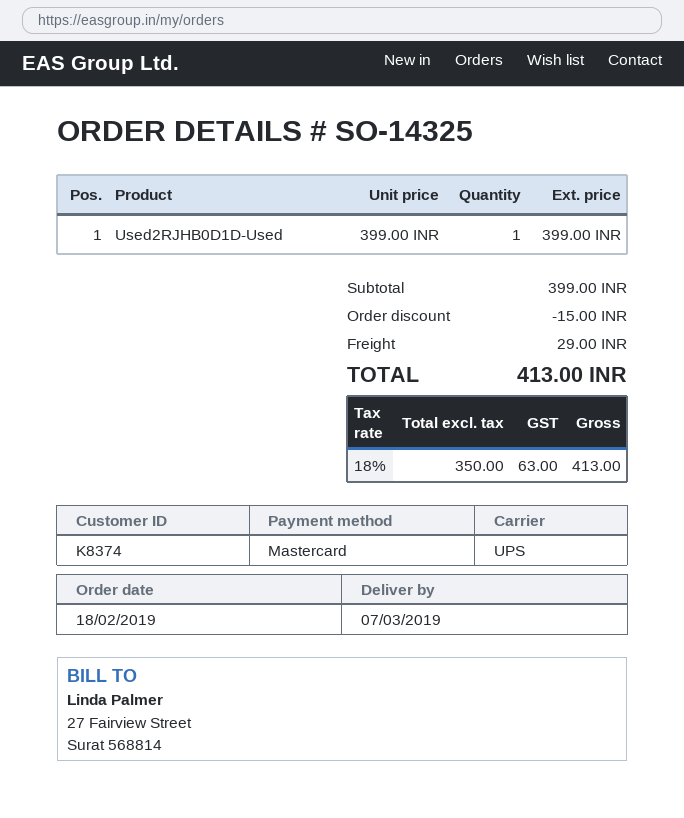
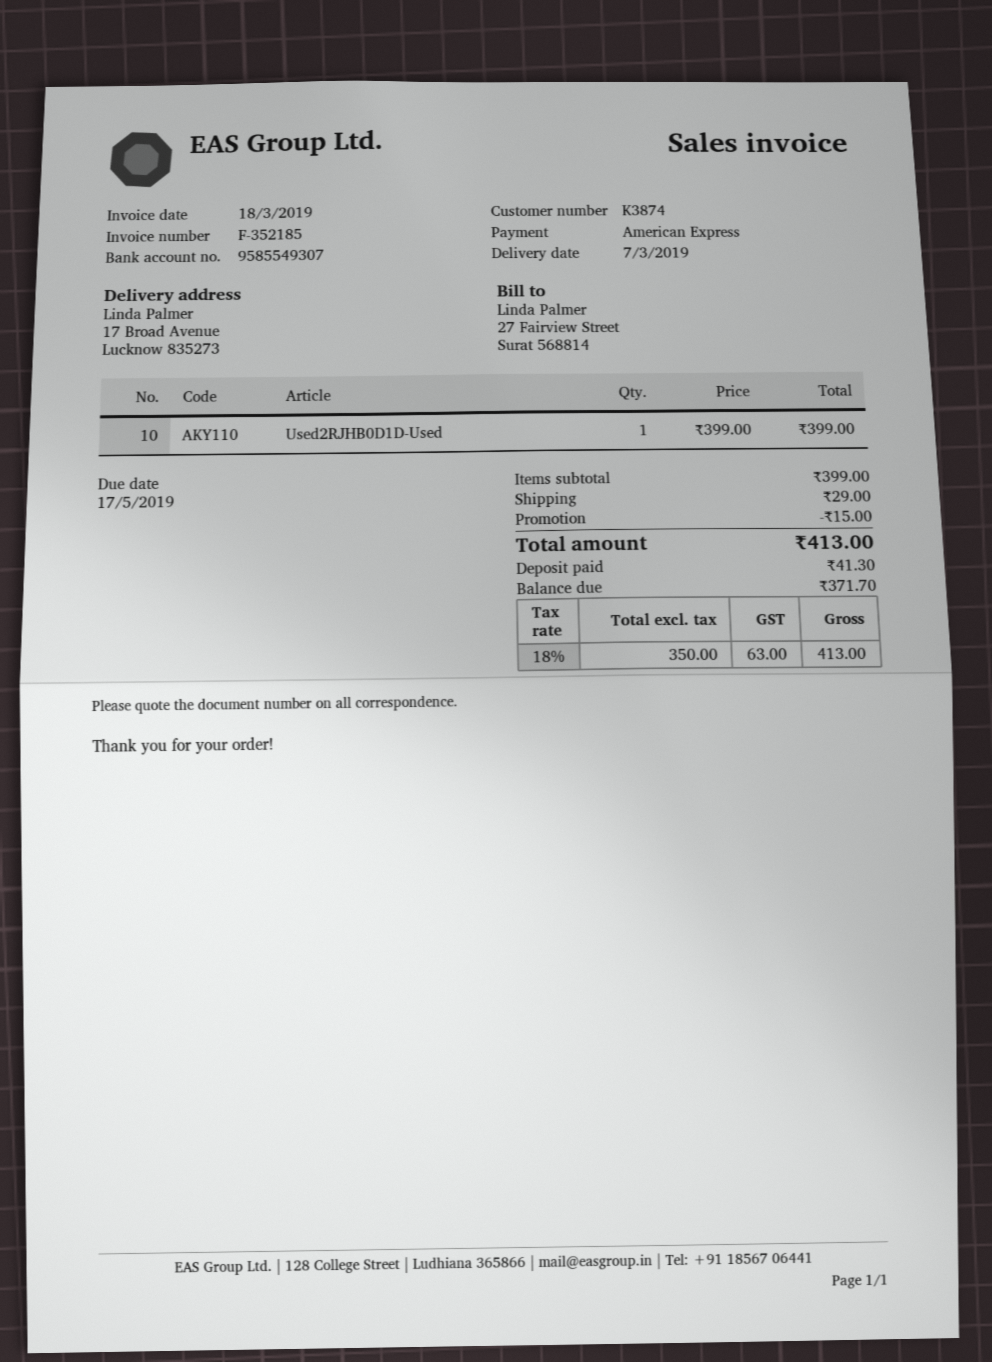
customer number: K8374 -> K3874
payment method: Mastercard -> American Express

